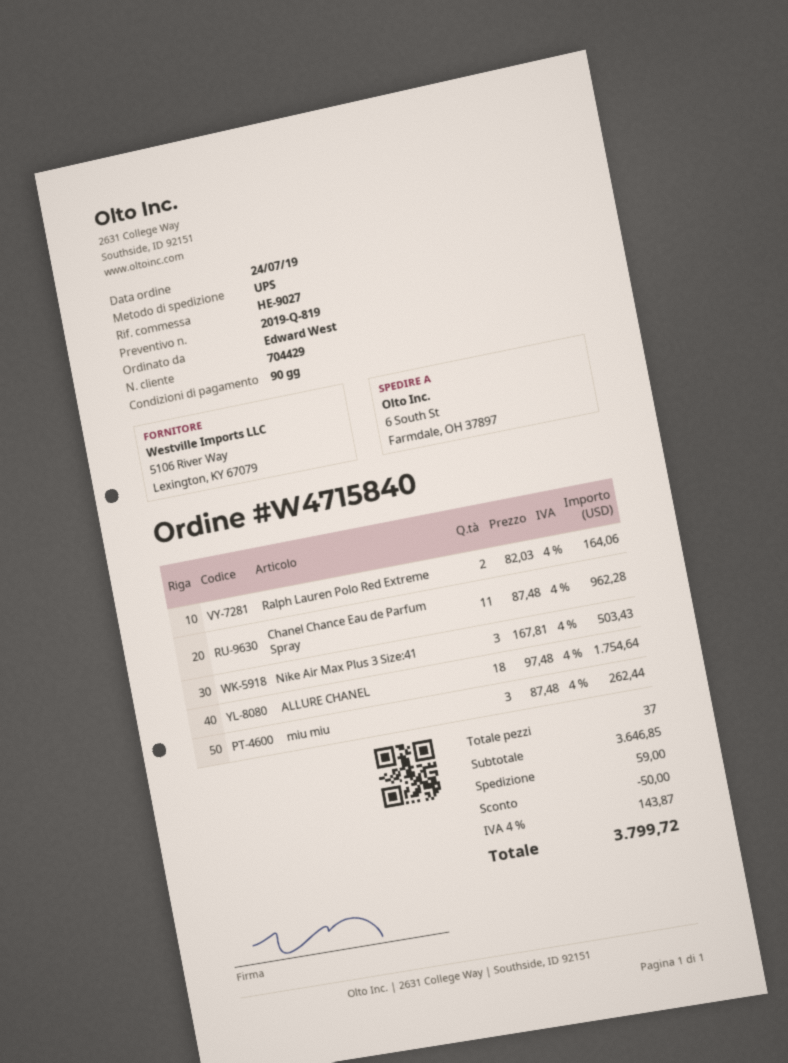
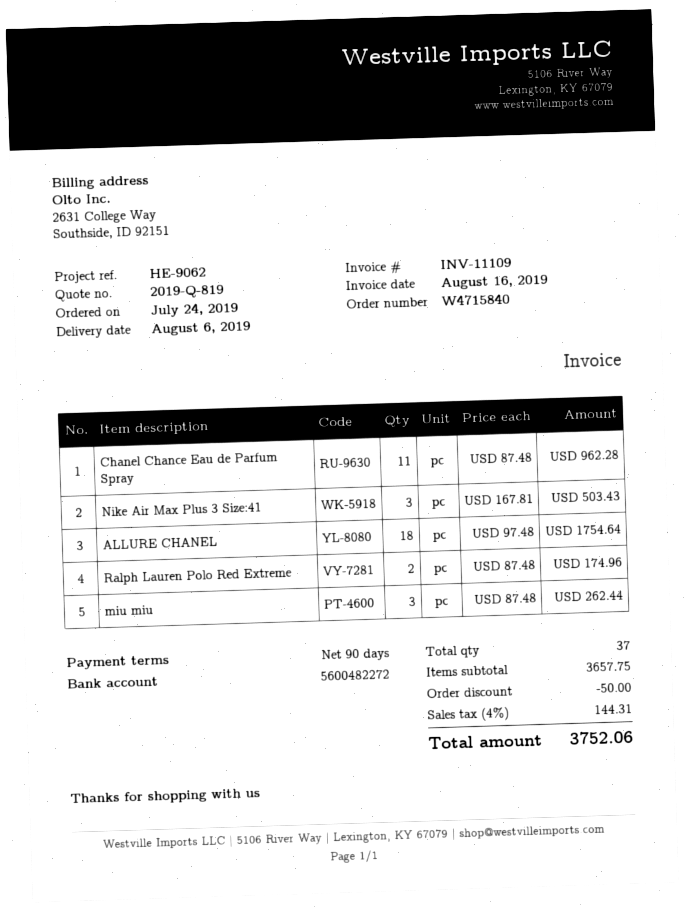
reference: HE-9027 -> HE-9062
Ralph Lauren Polo Red Extreme: 2 x 82.03 = 164.06 -> 2 x 87.48 = 174.96
subtotal: 3646.85 -> 3657.75
shipping: 59.00 -> none
tax: 4% = 143.87 -> 4% = 144.31
total: 3799.72 -> 3752.06

